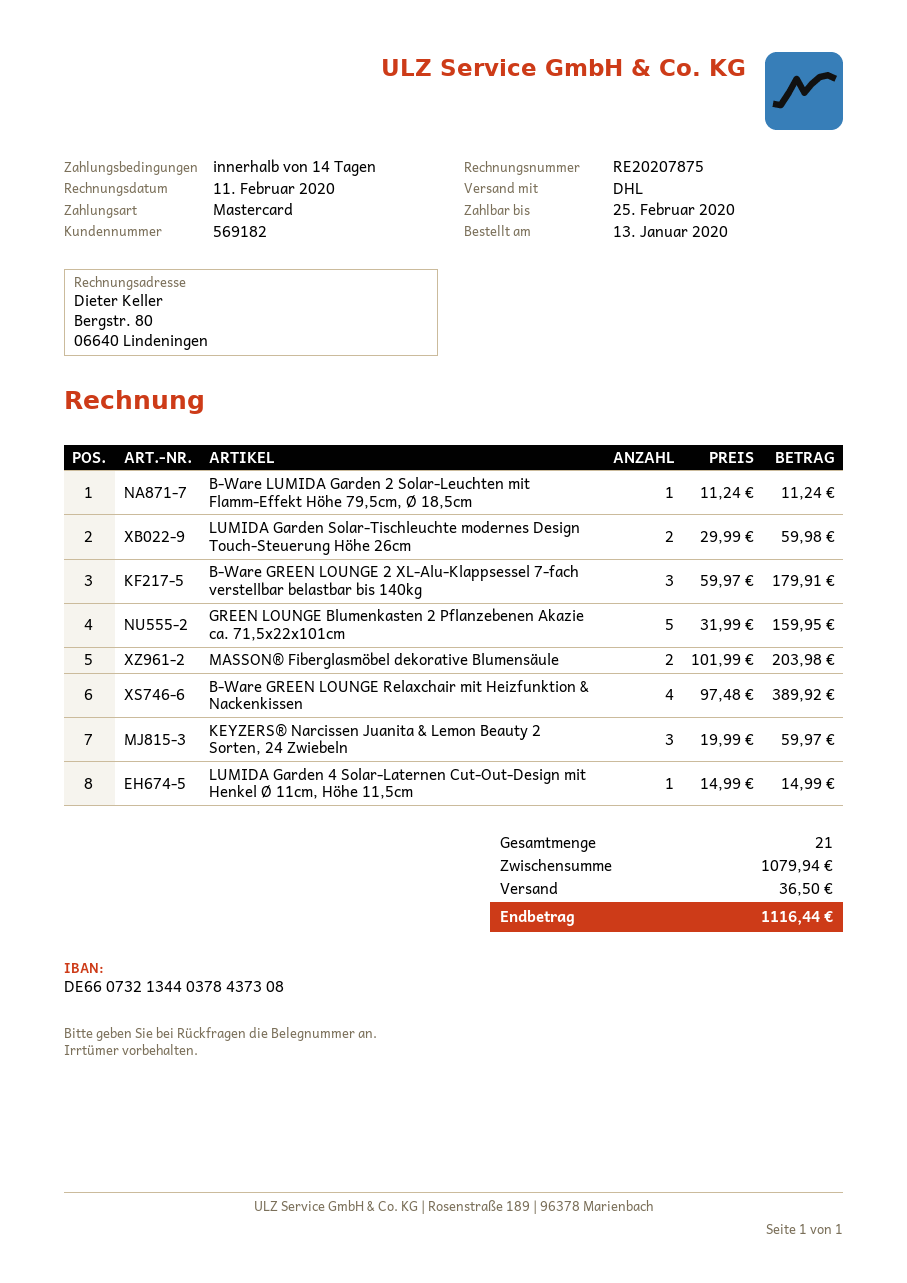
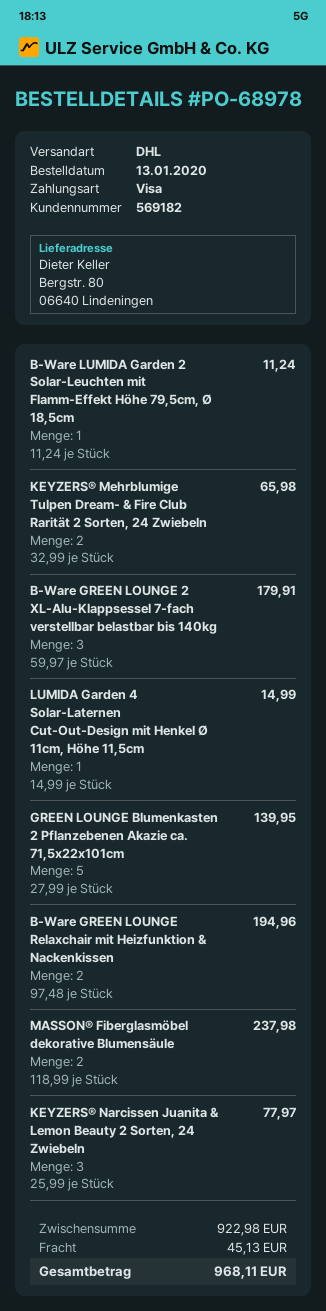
payment method: Mastercard -> Visa
LUMIDA Garden Solar-Tischleuchte modernes Design Touch-Steuerung Höhe 26cm: 2 x 29.99 = 59.98 -> none
GREEN LOUNGE Blumenkasten 2 Pflanzebenen Akazie ca. 71,5x22x101cm: 5 x 31.99 = 159.95 -> 5 x 27.99 = 139.95
MASSON® Fiberglasmöbel dekorative Blumensäule: 2 x 101.99 = 203.98 -> 2 x 118.99 = 237.98
B-Ware GREEN LOUNGE Relaxchair mit Heizfunktion & Nackenkissen: 4 x 97.48 = 389.92 -> 2 x 97.48 = 194.96
KEYZERS® Narcissen Juanita & Lemon Beauty 2 Sorten, 24 Zwiebeln: 3 x 19.99 = 59.97 -> 3 x 25.99 = 77.97
KEYZERS® Mehrblumige Tulpen Dream- & Fire Club Rarität 2 Sorten, 24 Zwiebeln: none -> 2 x 32.99 = 65.98
subtotal: 1079.94 -> 922.98
shipping: 36.50 -> 45.13
total: 1116.44 -> 968.11

